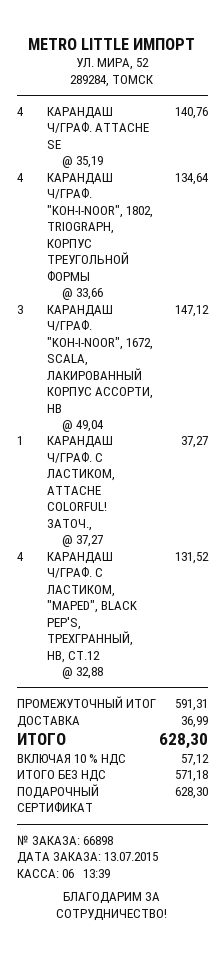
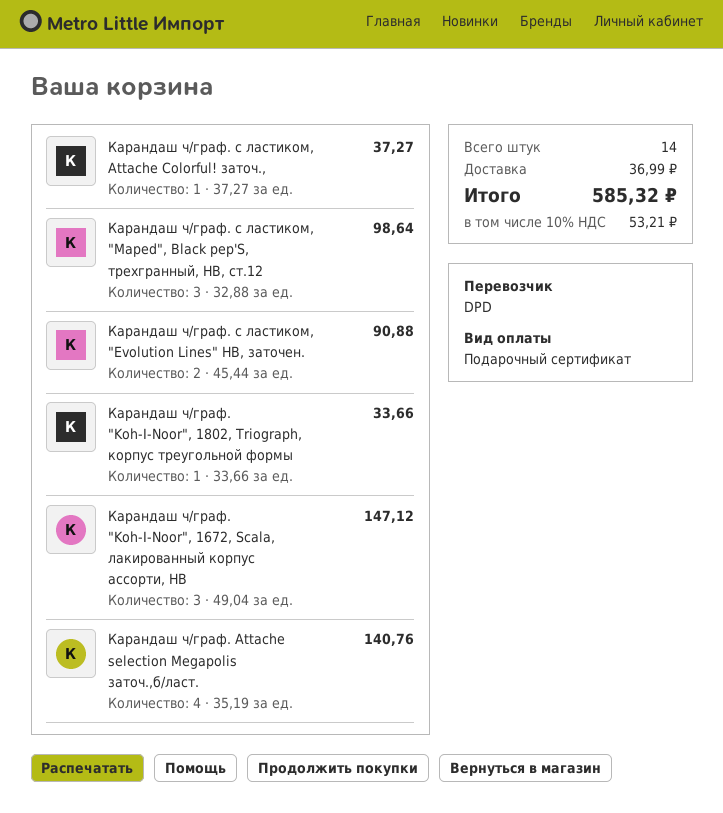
КАРАНДАШ Ч/ГРАФ. "KOH-I-NOOR", 1802, TRIOGRAPH, КОРПУС ТРЕУГОЛЬНОЙ ФОРМЫ: 4 x 33.66 = 134.64 -> 1 x 33.66 = 33.66
КАРАНДАШ Ч/ГРАФ. С ЛАСТИКОМ, "MAPED", BLACK PEP'S, ТРЕХГРАННЫЙ, HB, СТ.12: 4 x 32.88 = 131.52 -> 3 x 32.88 = 98.64
Карандаш ч/граф. с ластиком, "Evolution Lines" HB, заточен.: none -> 2 x 45.44 = 90.88
tax: 10% = 57.12 -> 10% = 53.21
total: 628.30 -> 585.32

